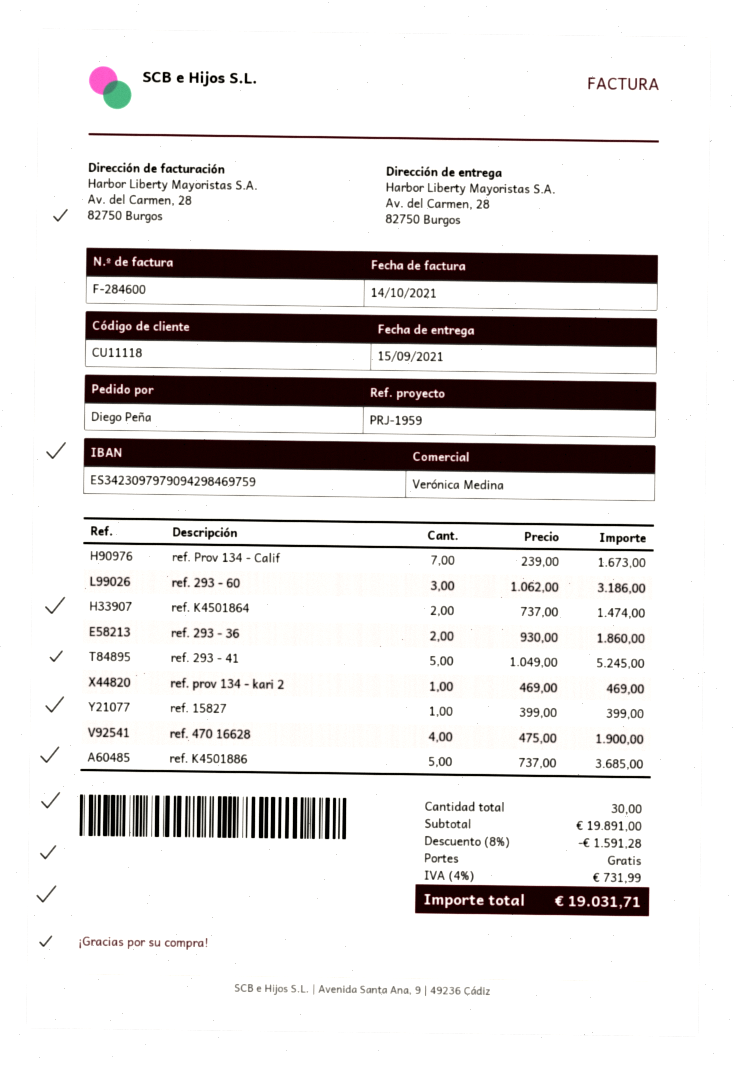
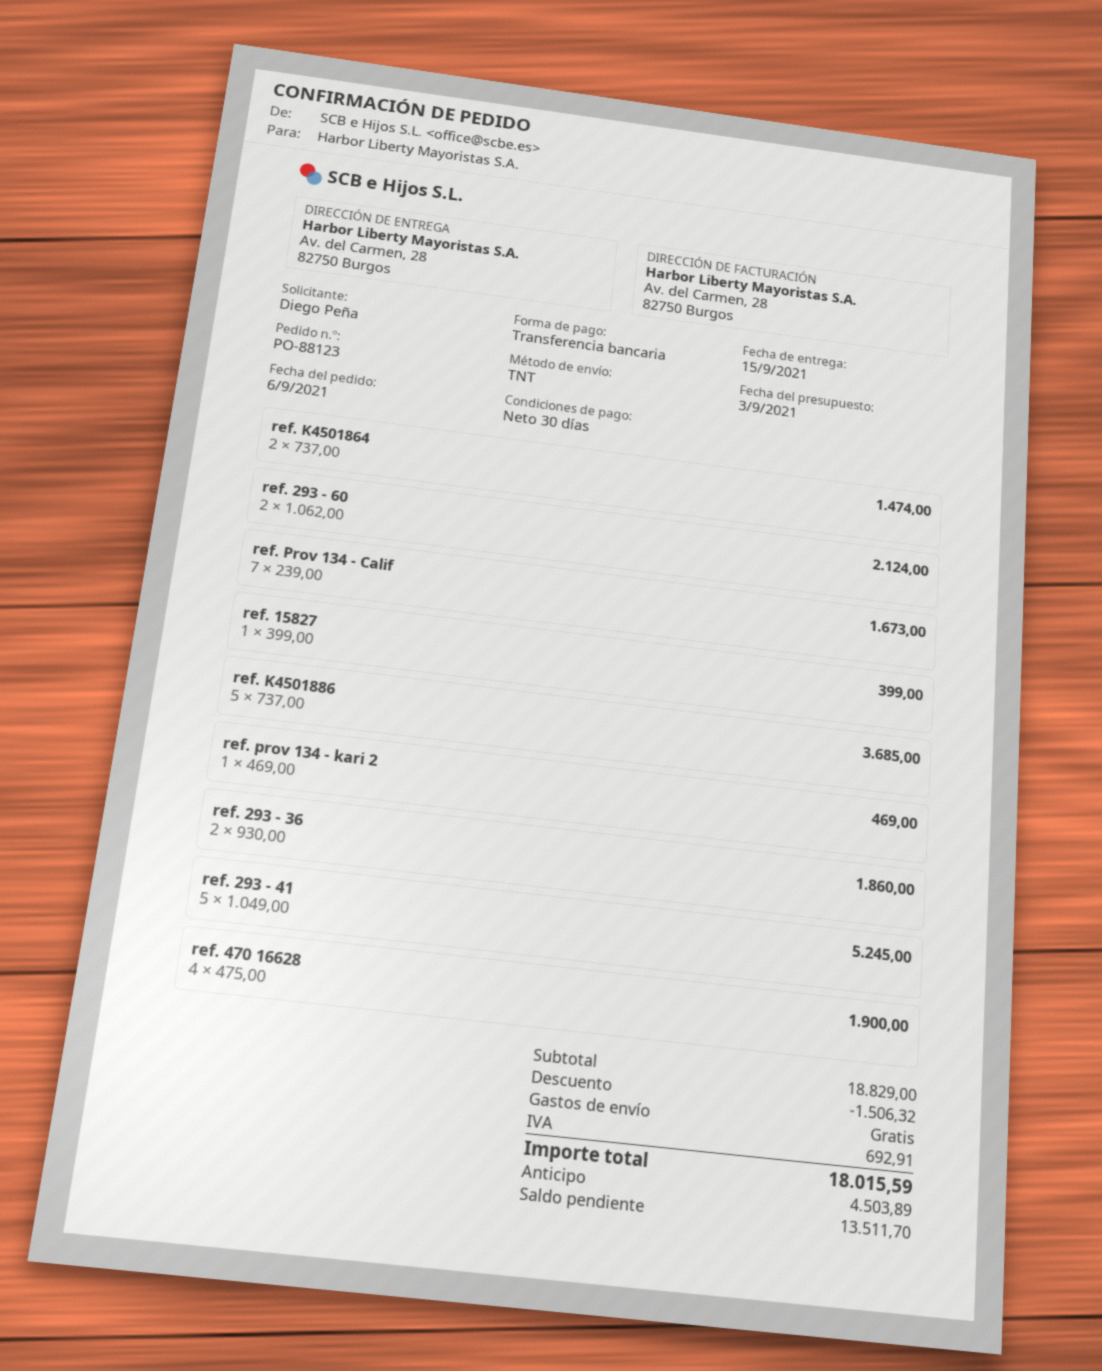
ref. 293 - 60: 3 x 1062.00 = 3186.00 -> 2 x 1062.00 = 2124.00
subtotal: 19891.00 -> 18829.00
discount: 1591.28 -> 1506.32
tax: 731.99 -> 692.91
total: 19031.71 -> 18015.59

